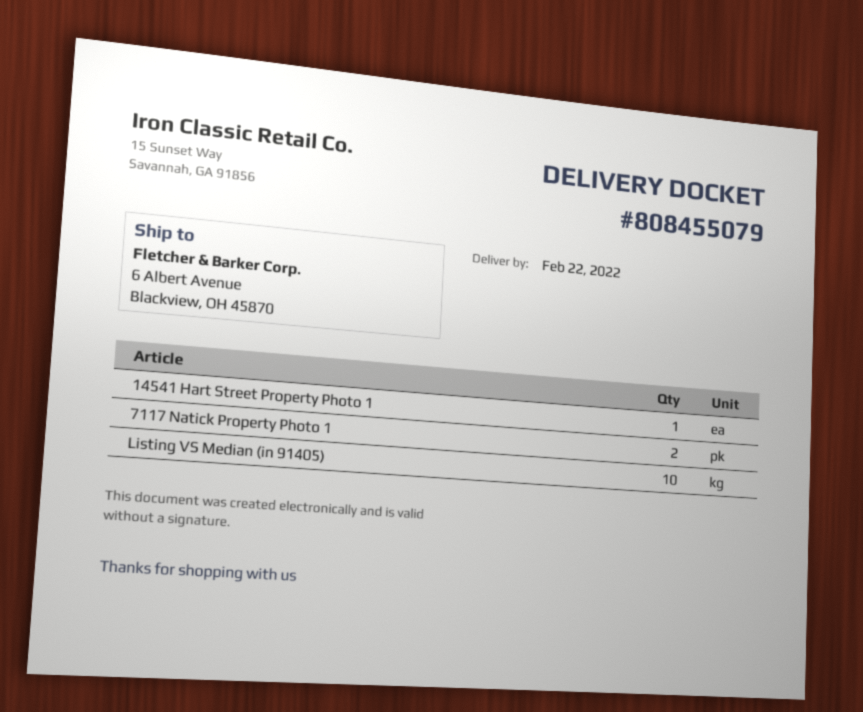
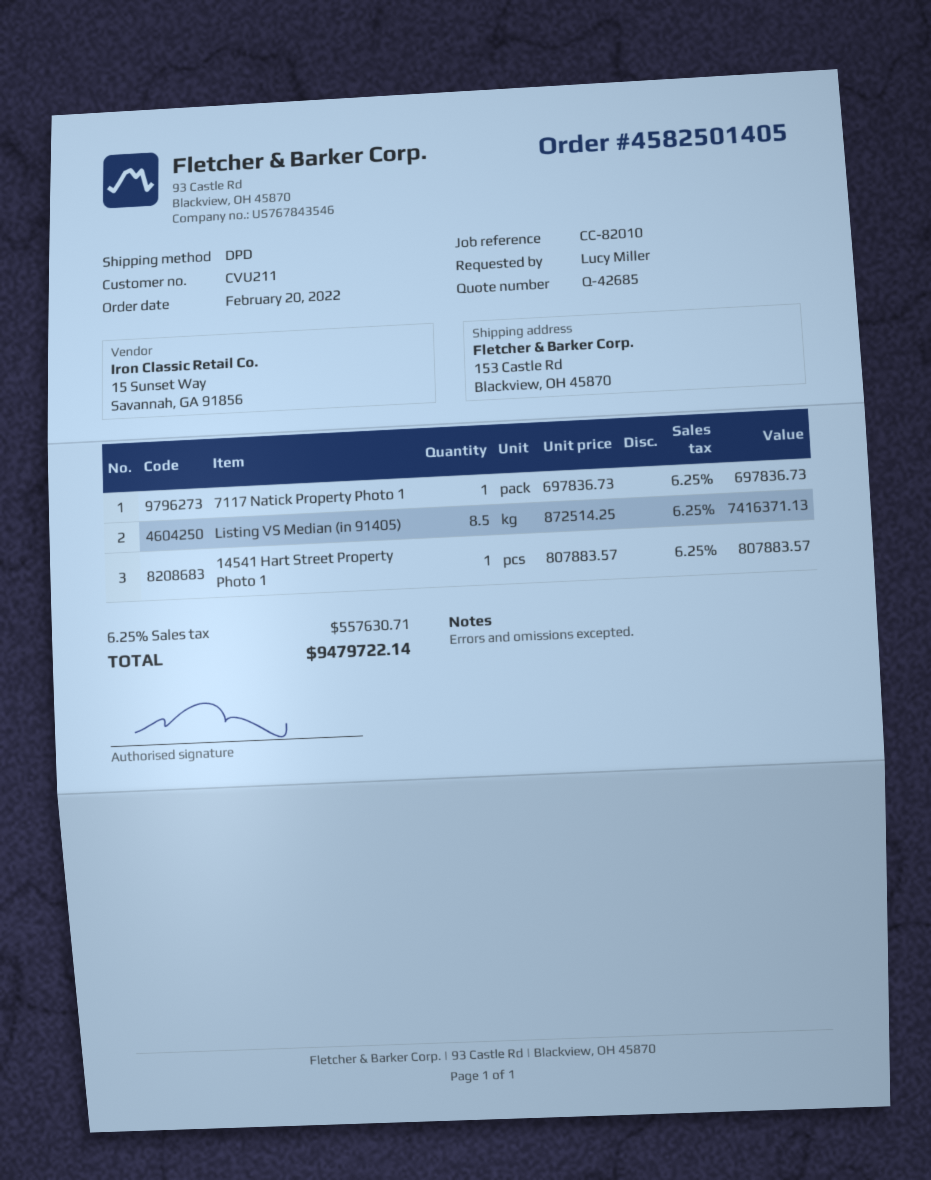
ship to: 6 Albert Avenue, Blackview, OH 45870 -> 153 Castle Rd, Blackview, OH 45870
7117 Natick Property Photo 1: 2 -> 1
Listing VS Median (in 91405): 10 -> 8.5

